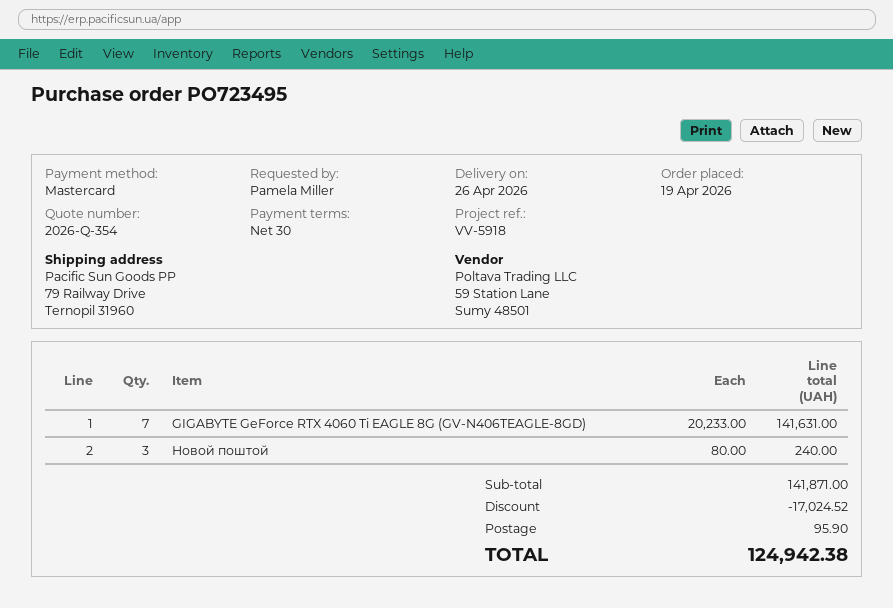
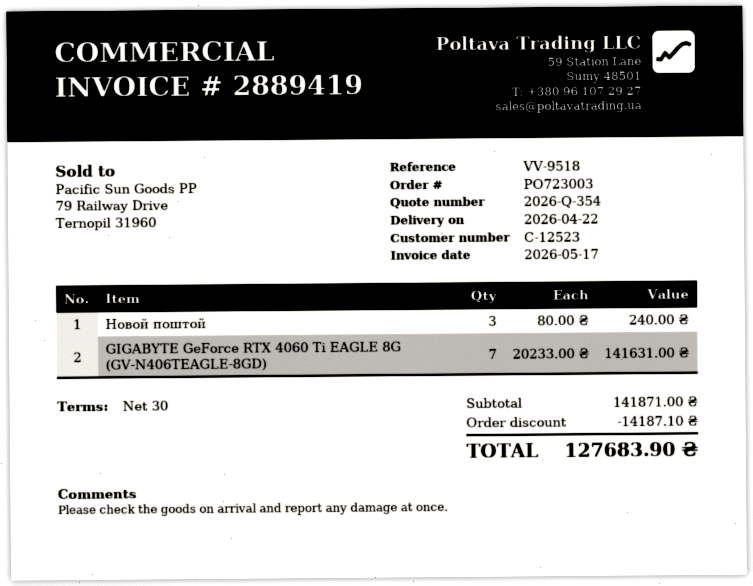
order number: PO723495 -> PO723003
delivery date: 2026-04-26 -> 2026-04-22
reference: VV-5918 -> VV-9518
discount: 17024.52 -> 14187.10
shipping: 95.90 -> none
total: 124942.38 -> 127683.90

